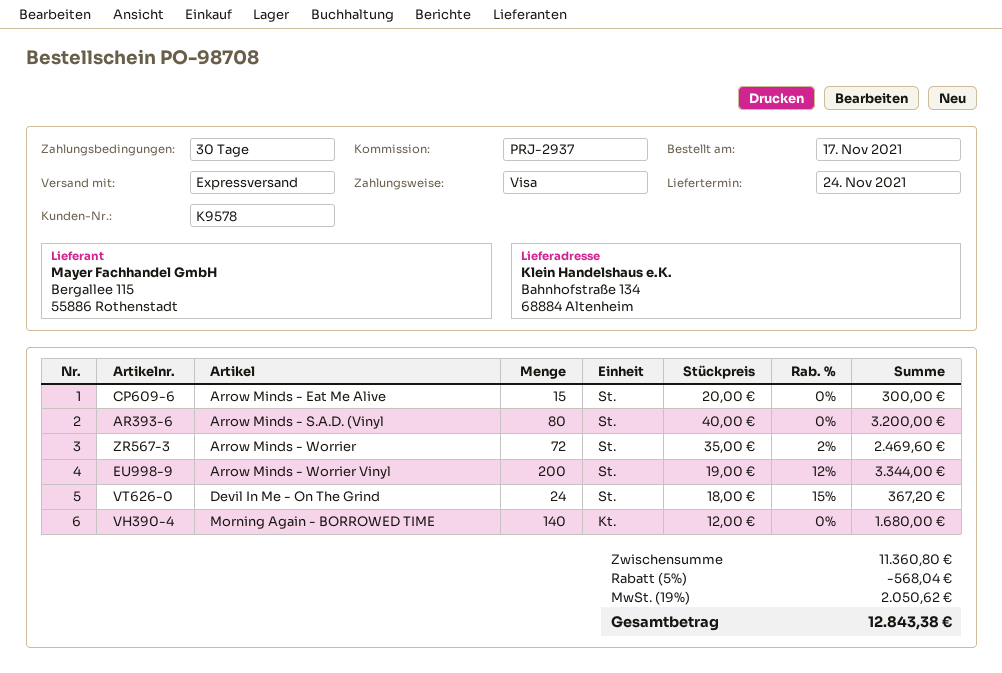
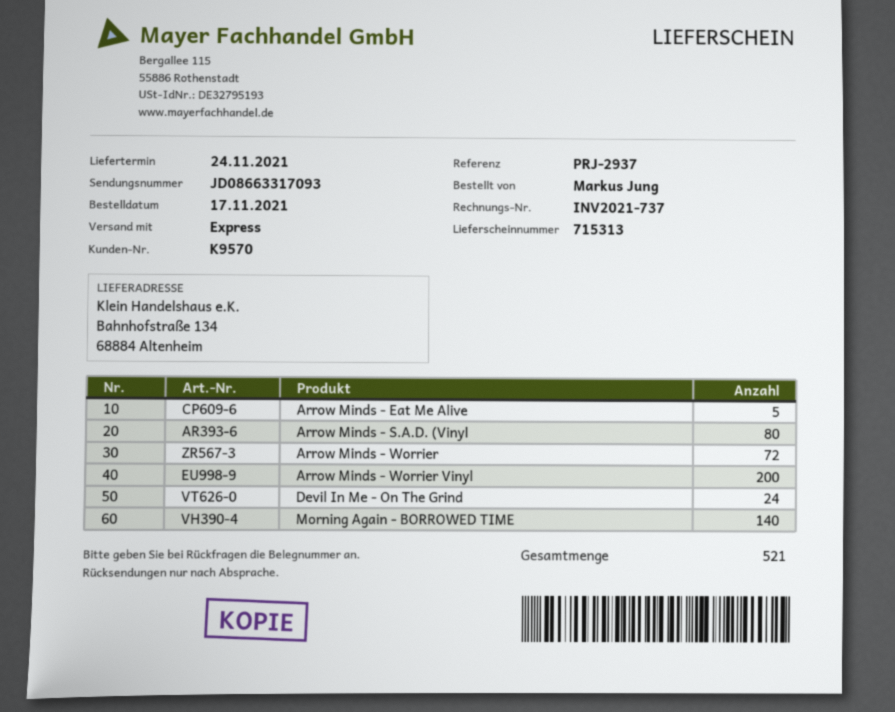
customer number: K9578 -> K9570
Arrow Minds - Eat Me Alive: 15 -> 5

